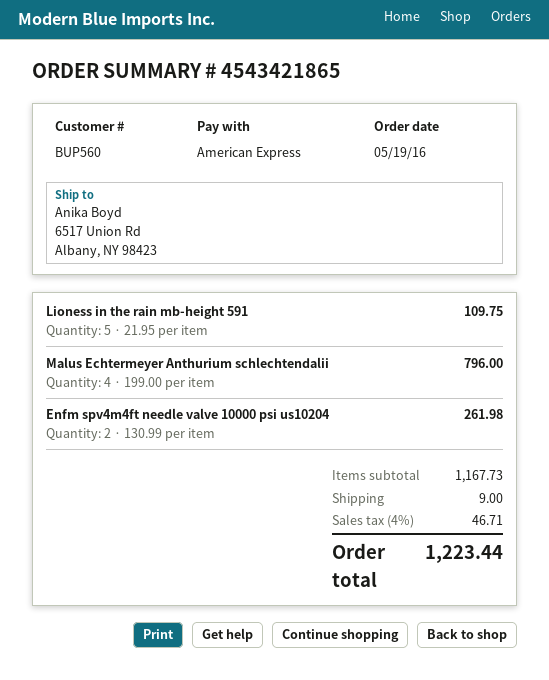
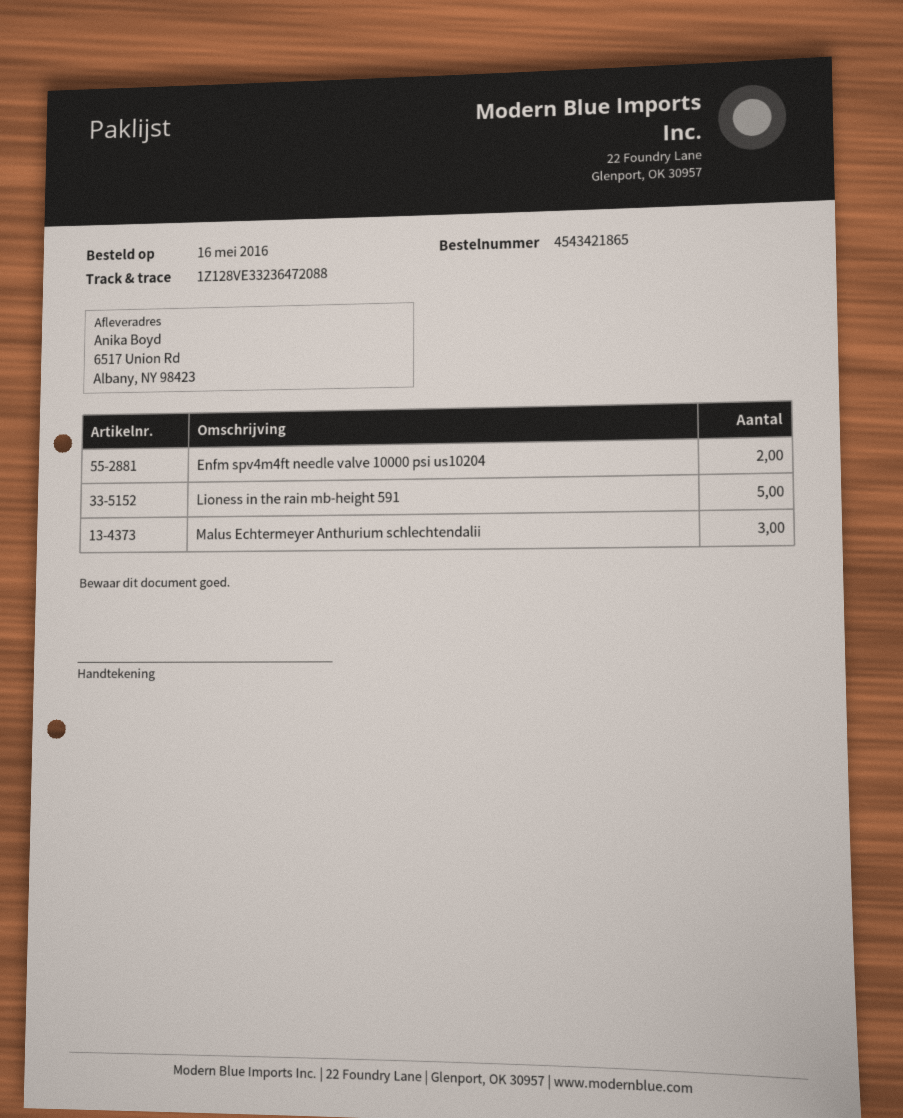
order date: 2016-05-19 -> 2016-05-16
Malus Echtermeyer Anthurium schlechtendalii: 4 -> 3

